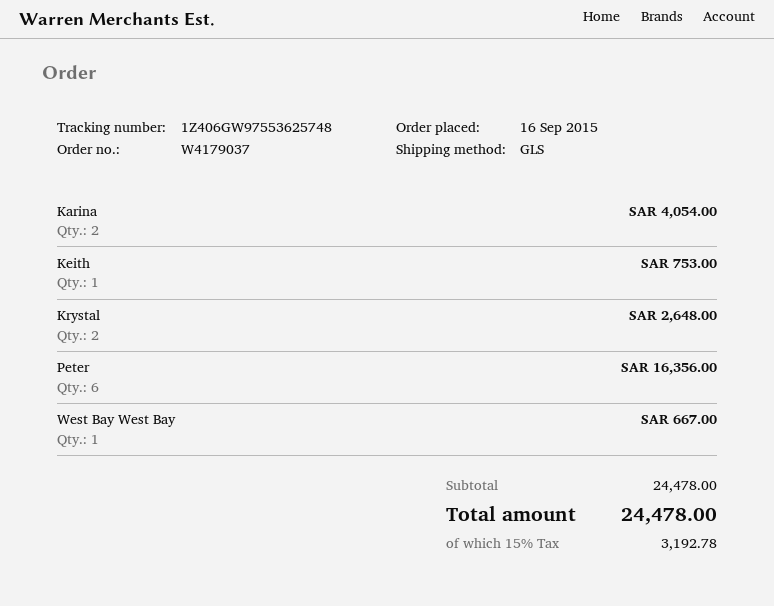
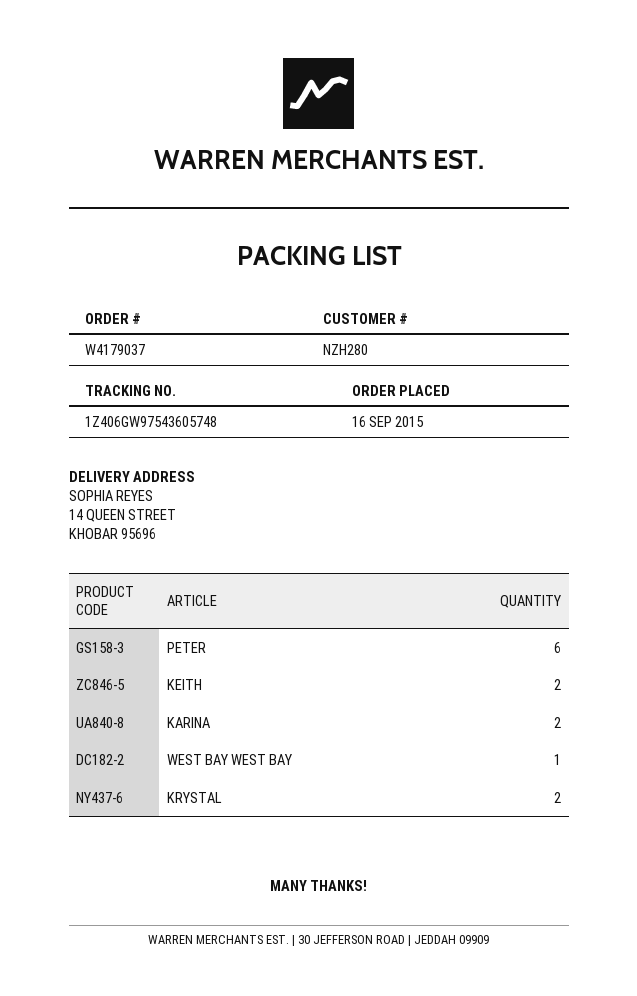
tracking number: 1Z406GW97553625748 -> 1Z406GW97543605748
Keith: 1 -> 2

